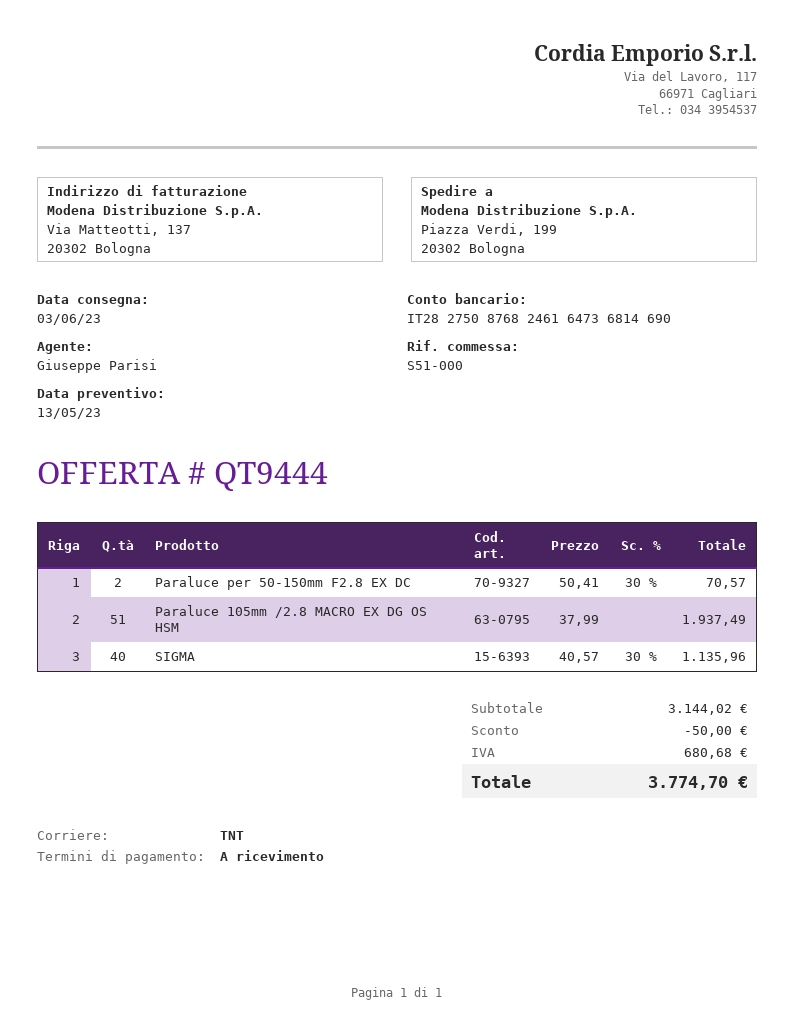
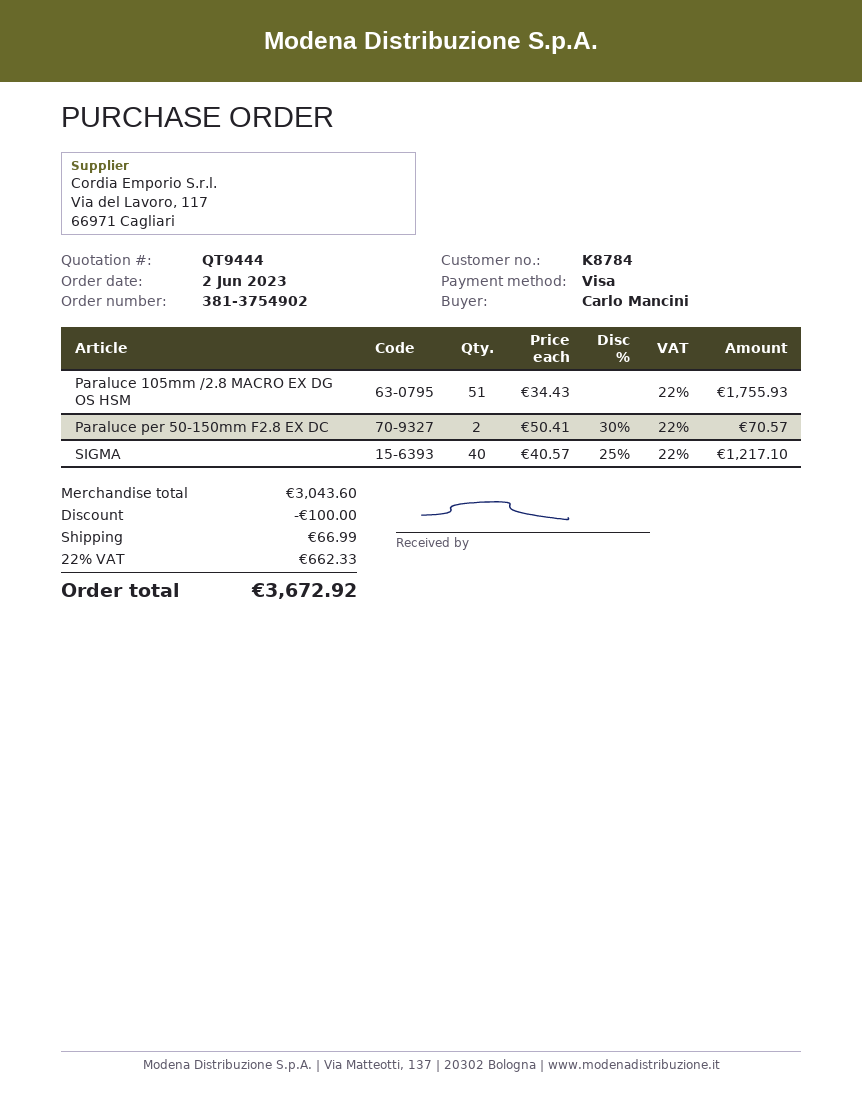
Paraluce 105mm /2.8 MACRO EX DG OS HSM: 51 x 37.99 = 1937.49 -> 51 x 34.43 = 1755.93
SIGMA: 40 x 40.57 - 30% = 1135.96 -> 40 x 40.57 - 25% = 1217.10
subtotal: 3144.02 -> 3043.60
discount: 50.00 -> 100.00
shipping: none -> 66.99
tax: 680.68 -> 662.33
total: 3774.70 -> 3672.92

